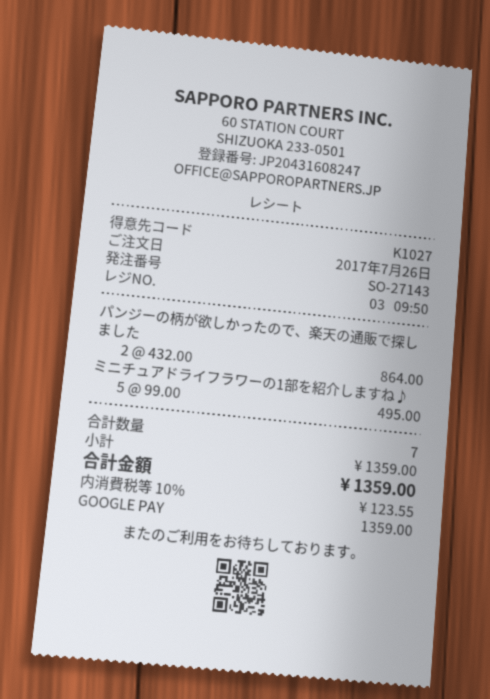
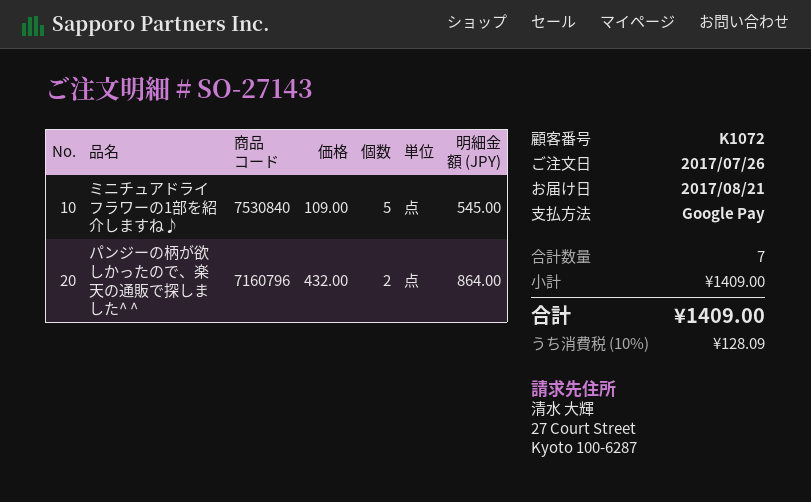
customer number: K1027 -> K1072
ミニチュアドライフラワーの1部を紹介しますね♪: 5 x 99.00 = 495.00 -> 5 x 109.00 = 545.00
subtotal: 1359.00 -> 1409.00
tax: 10% = 123.55 -> 10% = 128.09
total: 1359.00 -> 1409.00

